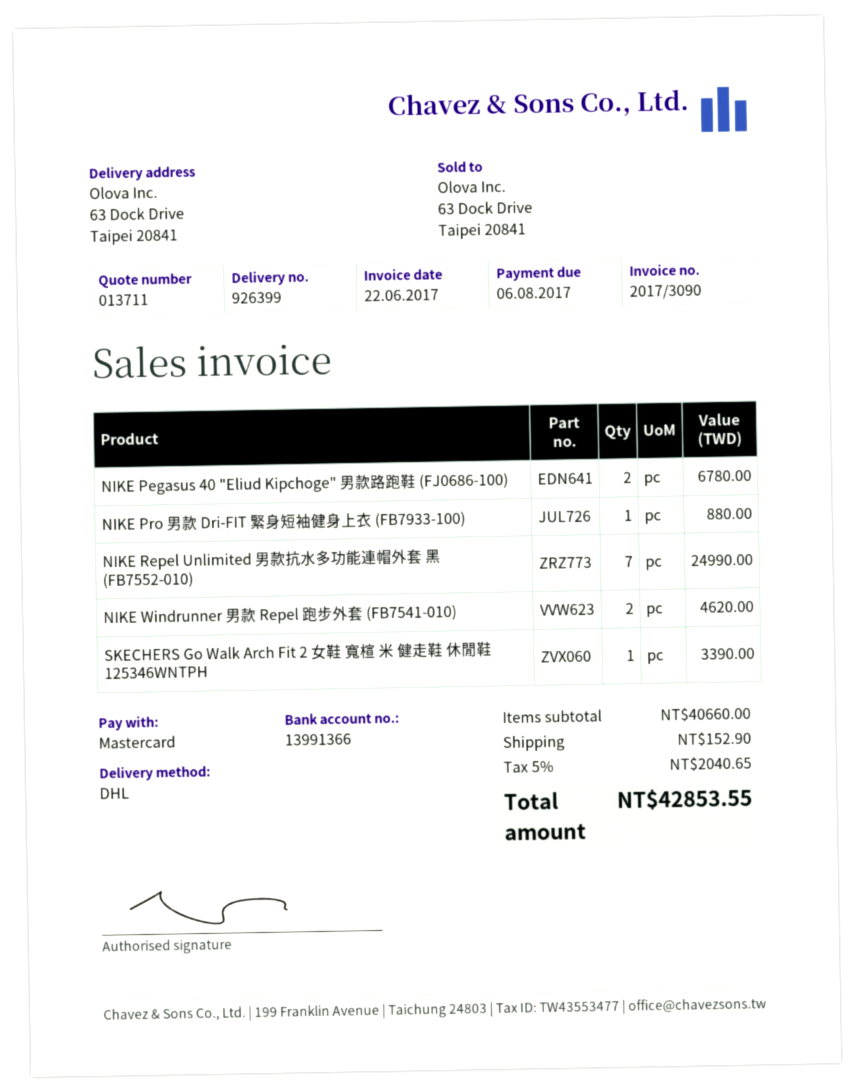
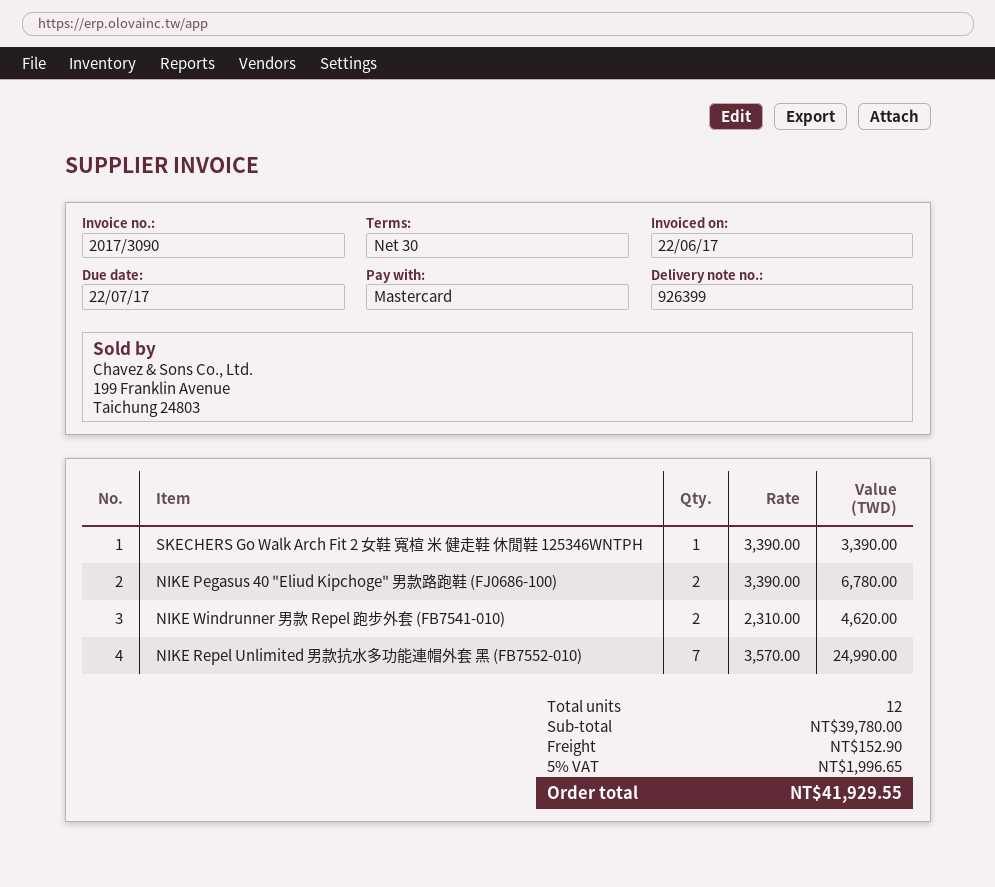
due date: 2017-08-06 -> 2017-07-22
NIKE Pro 男款 Dri-FIT 緊身短袖健身上衣 (FB7933-100): 1 for 880.00 -> none
subtotal: 40660.00 -> 39780.00
tax: 5% = 2040.65 -> 5% = 1996.65
total: 42853.55 -> 41929.55

